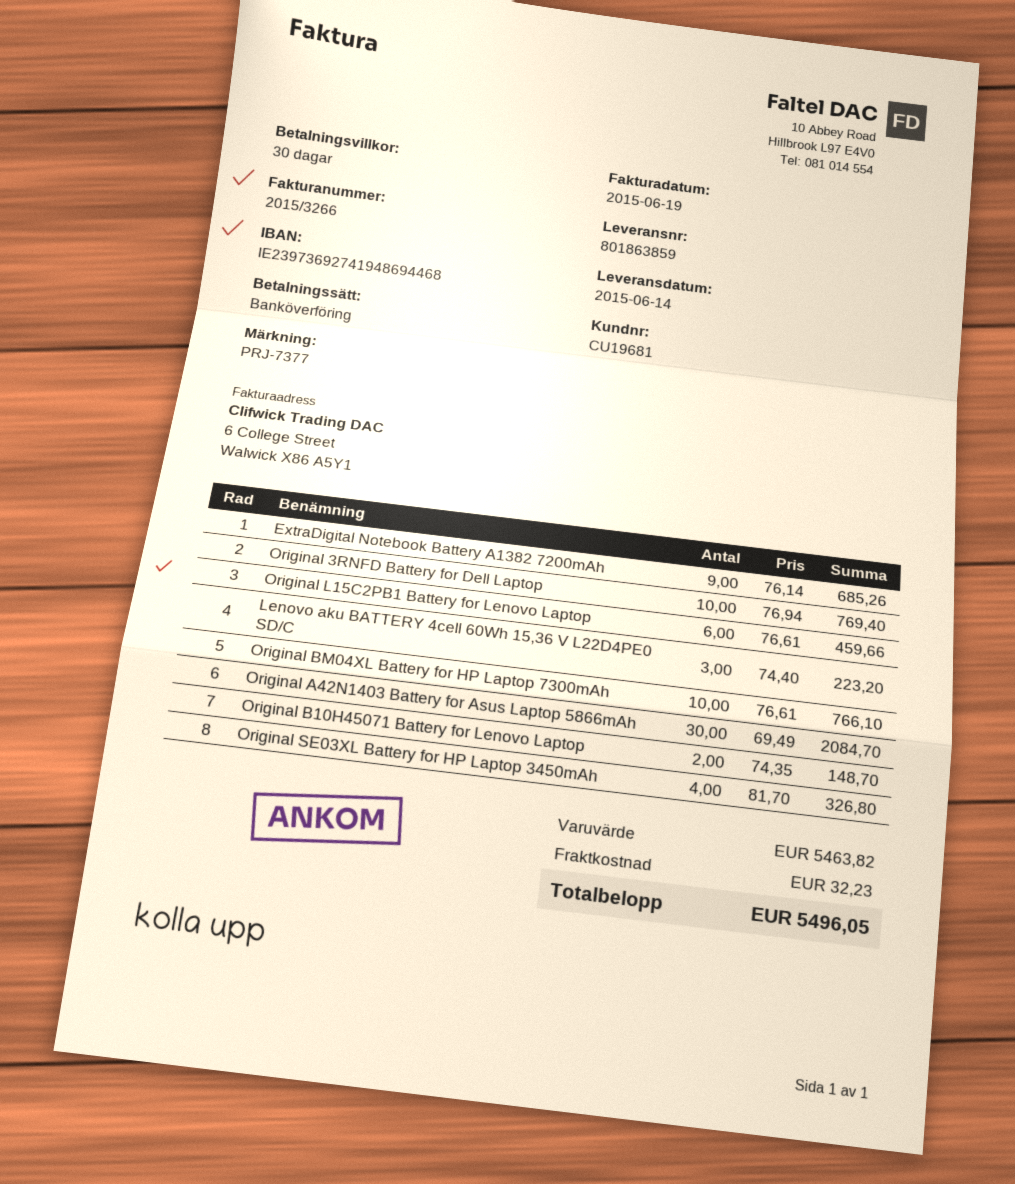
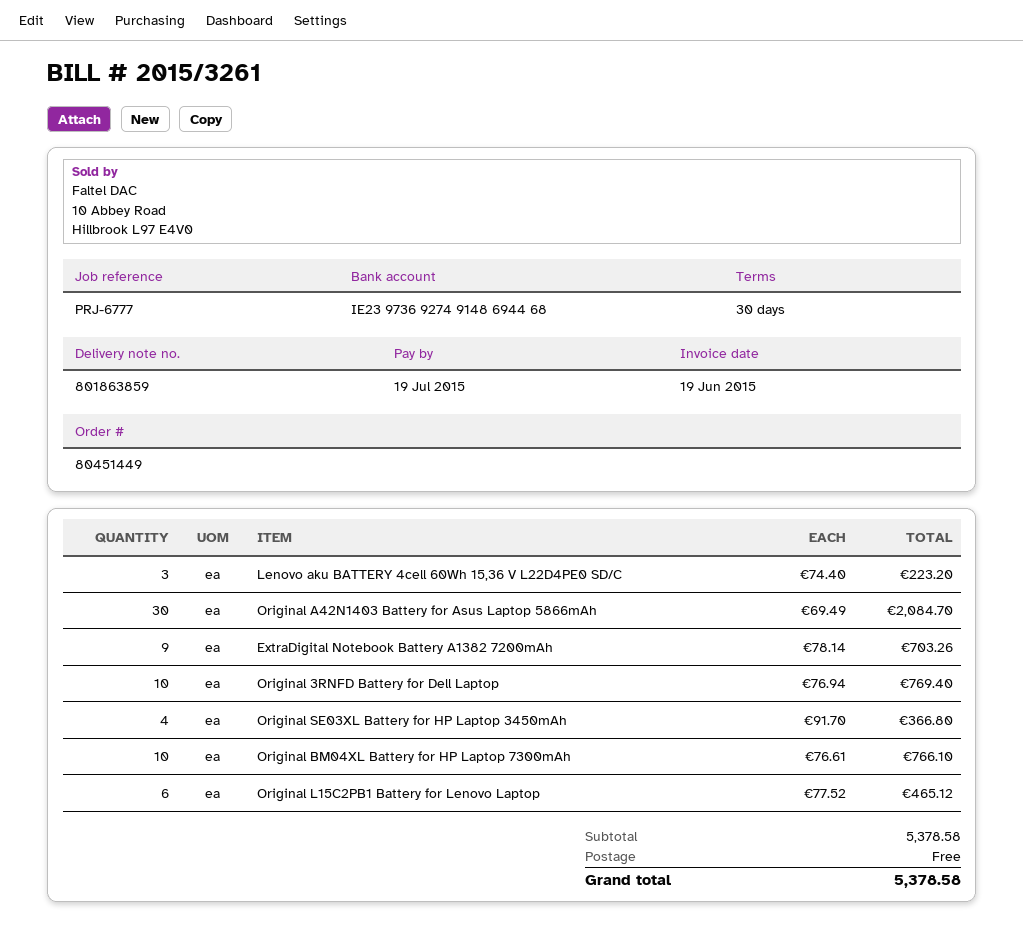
invoice number: 2015/3266 -> 2015/3261
reference: PRJ-7377 -> PRJ-6777
bank account: IE23973692741948694468 -> IE23973692749148694468
ExtraDigital Notebook Battery A1382 7200mAh: 9 x 76.14 = 685.26 -> 9 x 78.14 = 703.26
Original L15C2PB1 Battery for Lenovo Laptop: 6 x 76.61 = 459.66 -> 6 x 77.52 = 465.12
Original B10H45071 Battery for Lenovo Laptop: 2 x 74.35 = 148.70 -> none
Original SE03XL Battery for HP Laptop 3450mAh: 4 x 81.70 = 326.80 -> 4 x 91.70 = 366.80
subtotal: 5463.82 -> 5378.58
shipping: 32.23 -> 0.00
total: 5496.05 -> 5378.58

